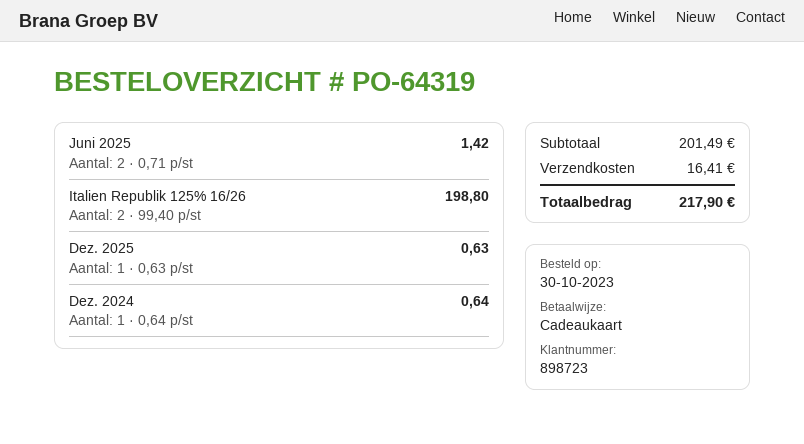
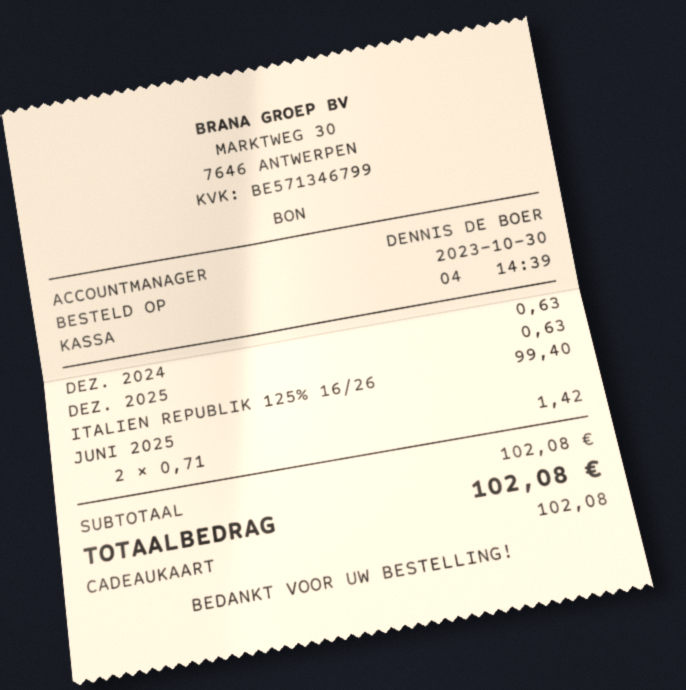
Italien Republik 125% 16/26: 2 x 99.40 = 198.80 -> 1 x 99.40 = 99.40
Dez. 2024: 1 x 0.64 = 0.64 -> 1 x 0.63 = 0.63
subtotal: 201.49 -> 102.08
shipping: 16.41 -> none
total: 217.90 -> 102.08

